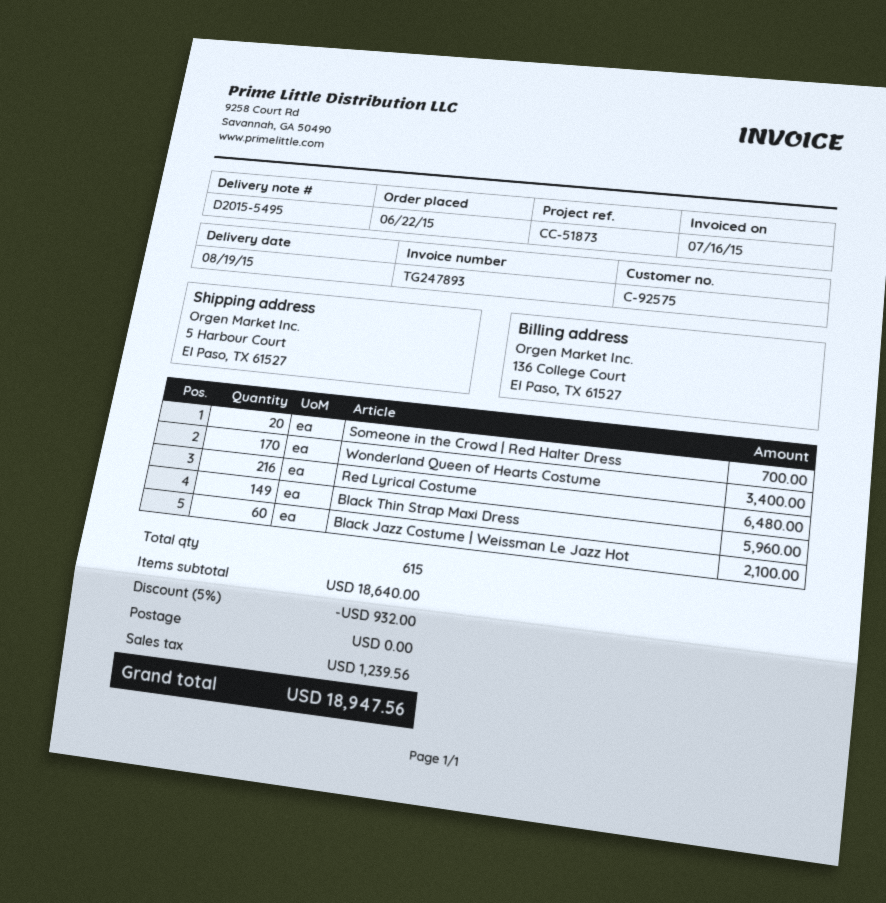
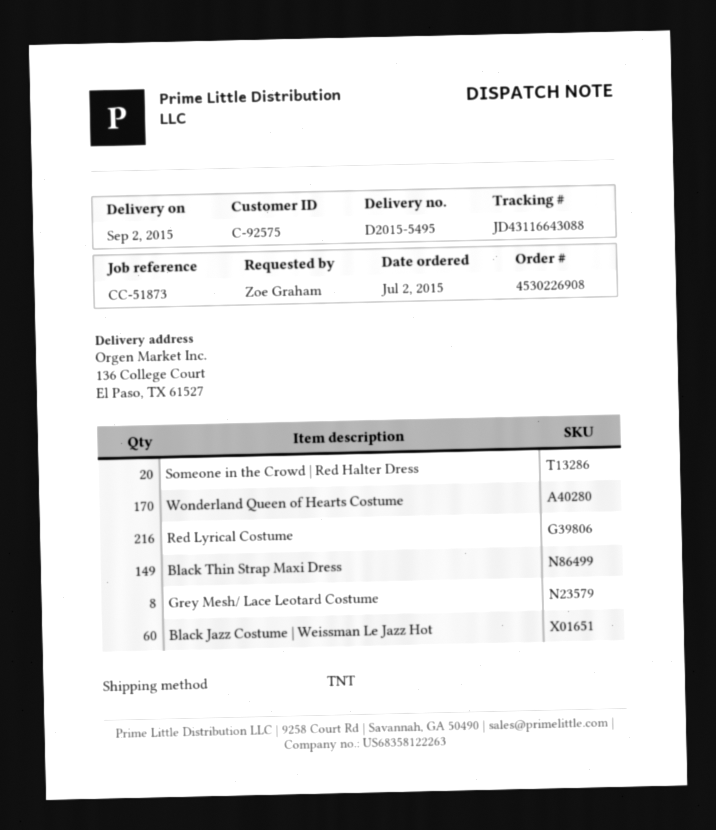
order date: 2015-06-22 -> 2015-07-02
delivery date: 2015-08-19 -> 2015-09-02
ship to: 5 Harbour Court, El Paso, TX 61527 -> 136 College Court, El Paso, TX 61527
Grey Mesh/ Lace Leotard Costume: none -> 8

